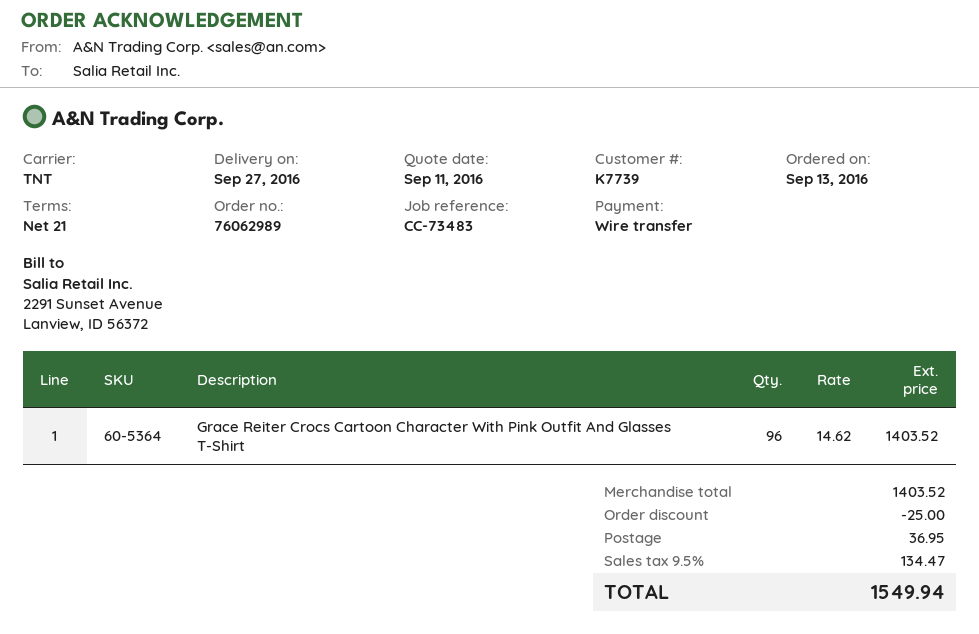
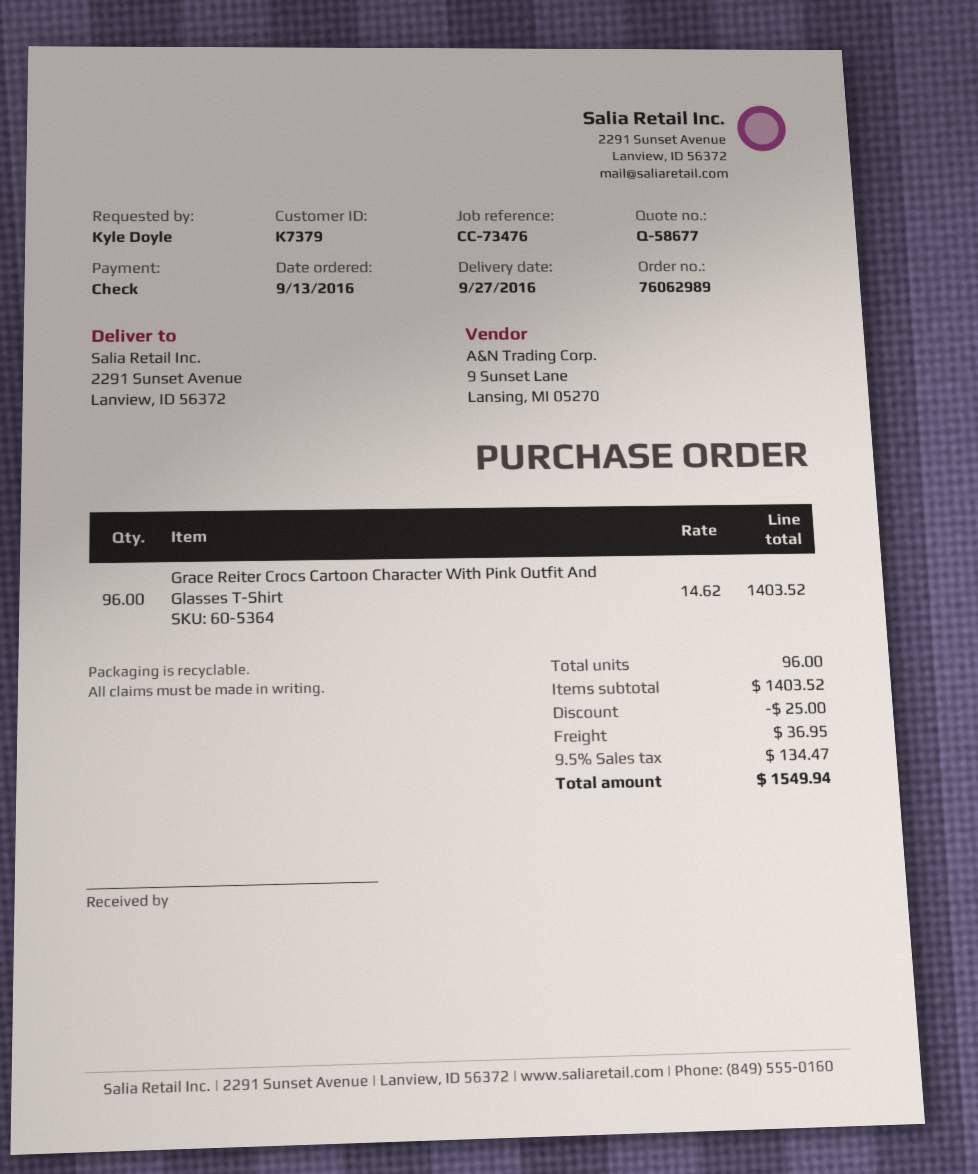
customer number: K7739 -> K7379
reference: CC-73483 -> CC-73476
payment method: bank transfer -> cheque

